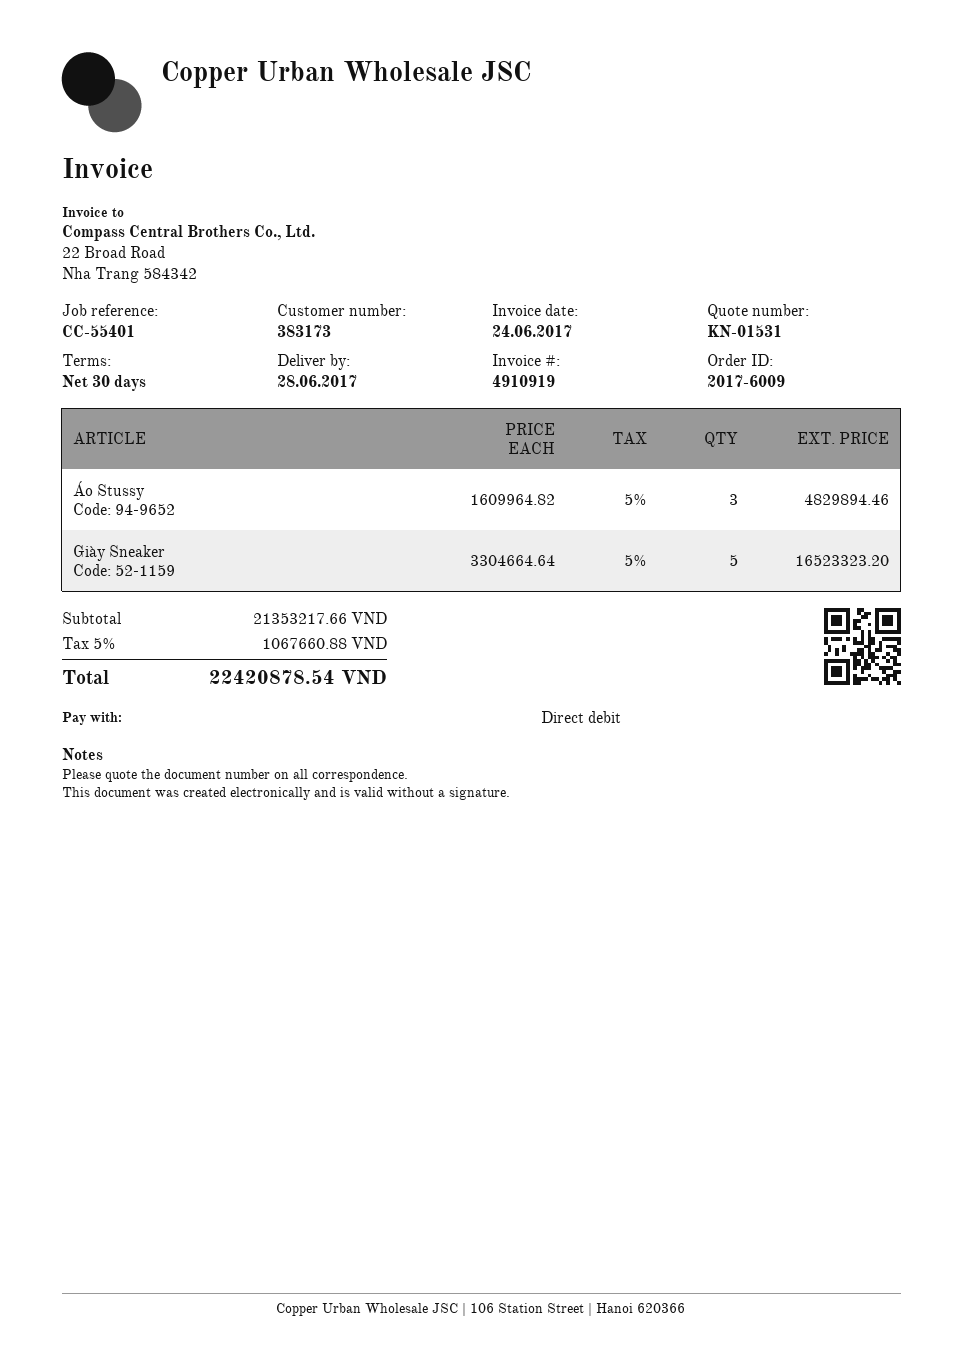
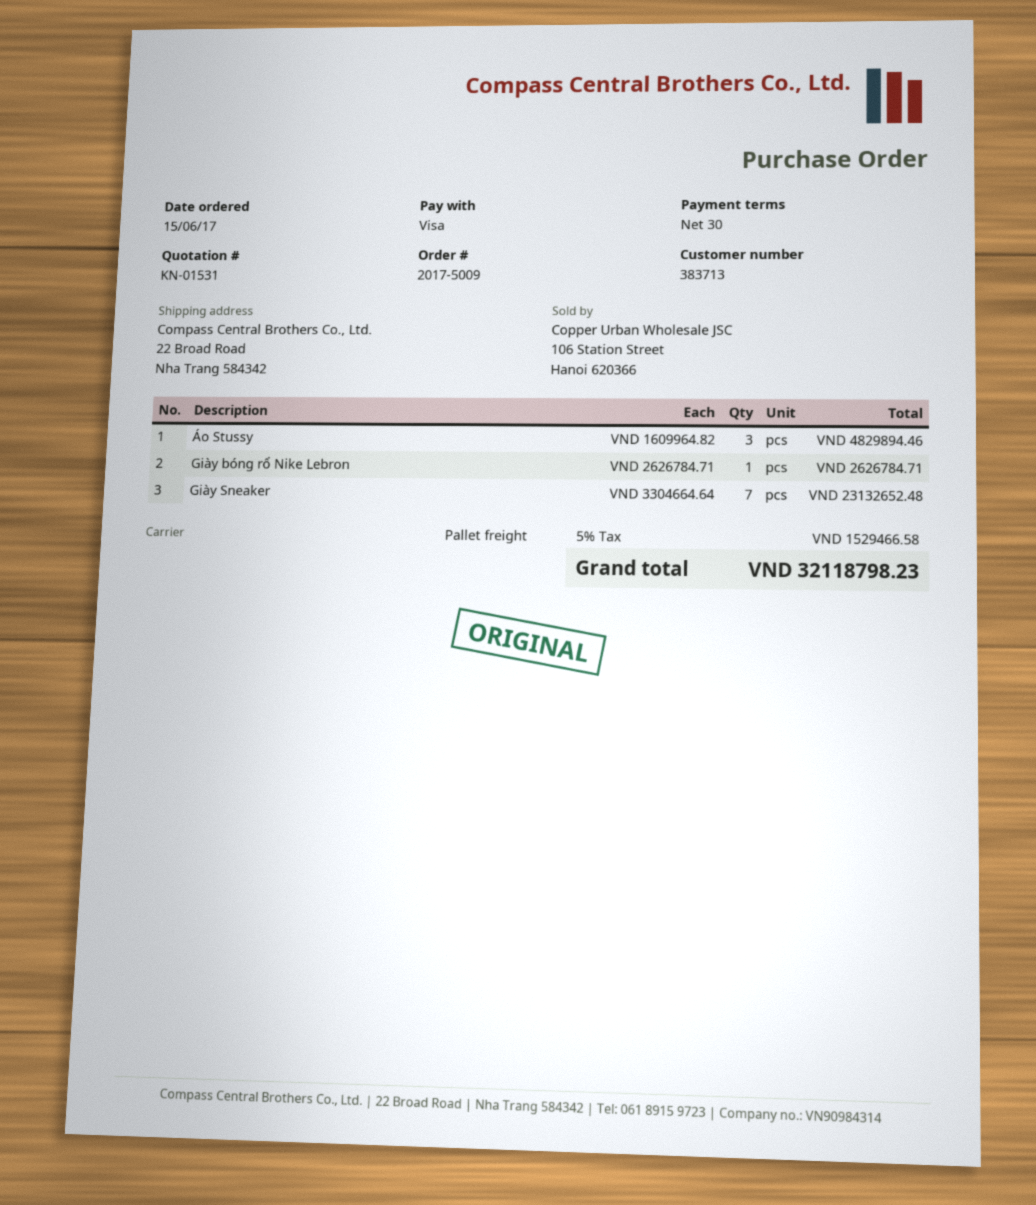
order number: 2017-6009 -> 2017-5009
customer number: 383173 -> 383713
payment method: direct debit -> Visa
Giày Sneaker: 5 x 3304664.64 = 16523323.20 -> 7 x 3304664.64 = 23132652.48
Giày bóng rổ Nike Lebron: none -> 1 x 2626784.71 = 2626784.71
tax: 5% = 1067660.88 -> 5% = 1529466.58
total: 22420878.54 -> 32118798.23

